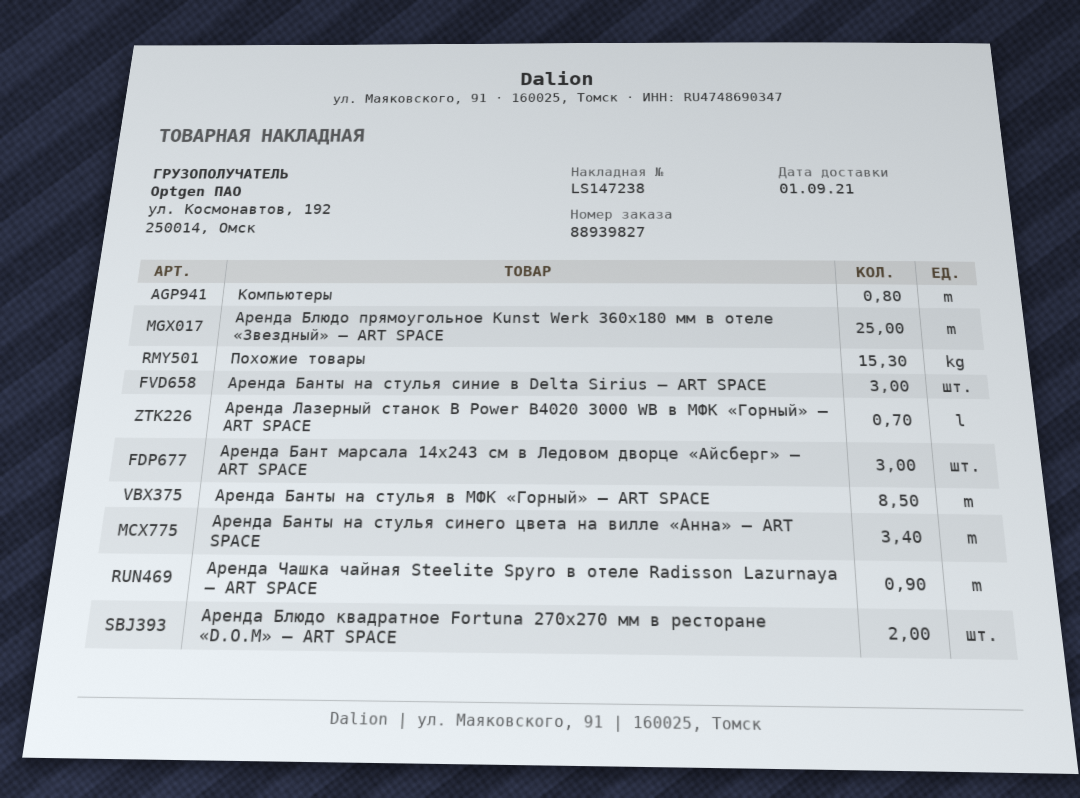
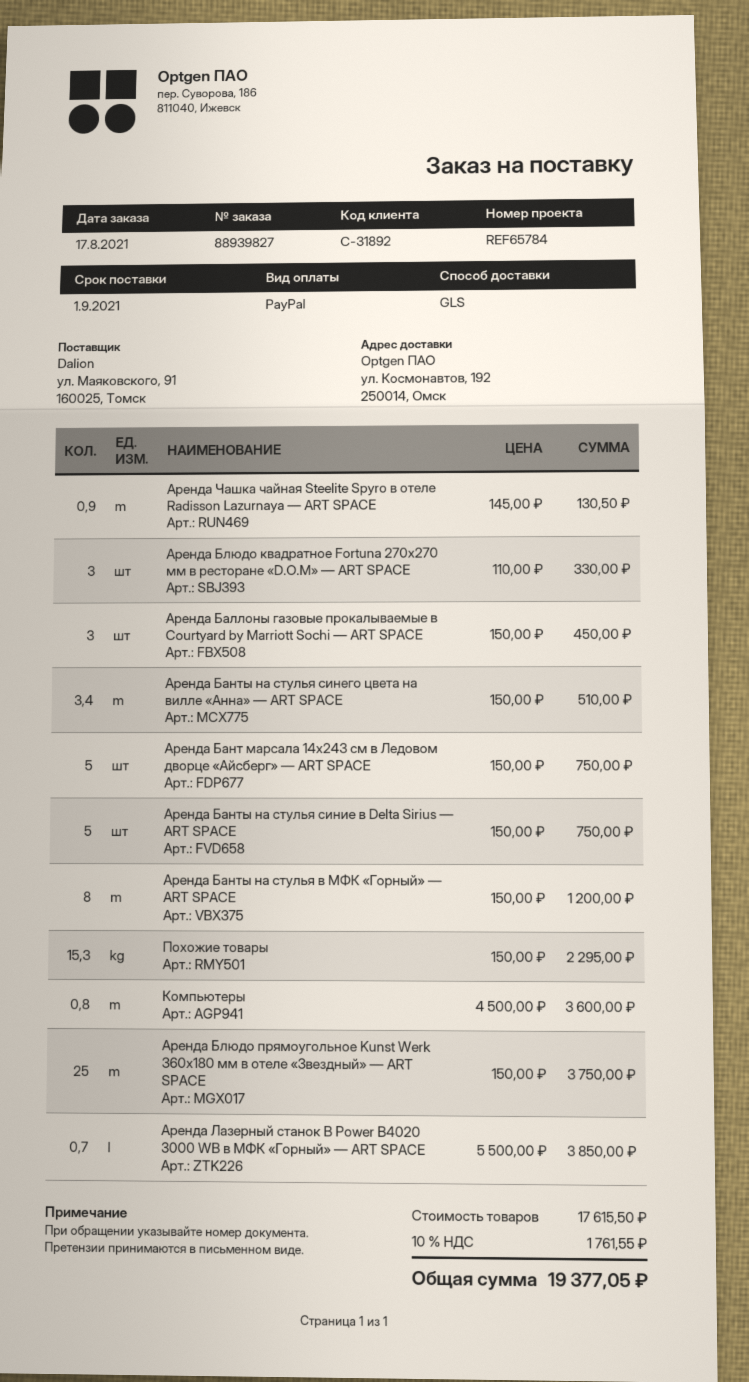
Аренда Банты на стулья синие в Delta Sirius — ART SPACE: 3 -> 5
Аренда Бант марсала 14х243 см в Ледовом дворце «Айсберг» — ART SPACE: 3 -> 5
Аренда Банты на стулья в МФК «Горный» — ART SPACE: 8.5 -> 8
Аренда Блюдо квадратное Fortuna 270х270 мм в ресторане «D.O.M» — ART SPACE: 2 -> 3
Аренда Баллоны газовые прокалываемые в Courtyard by Marriott Sochi — ART SPACE: none -> 3

